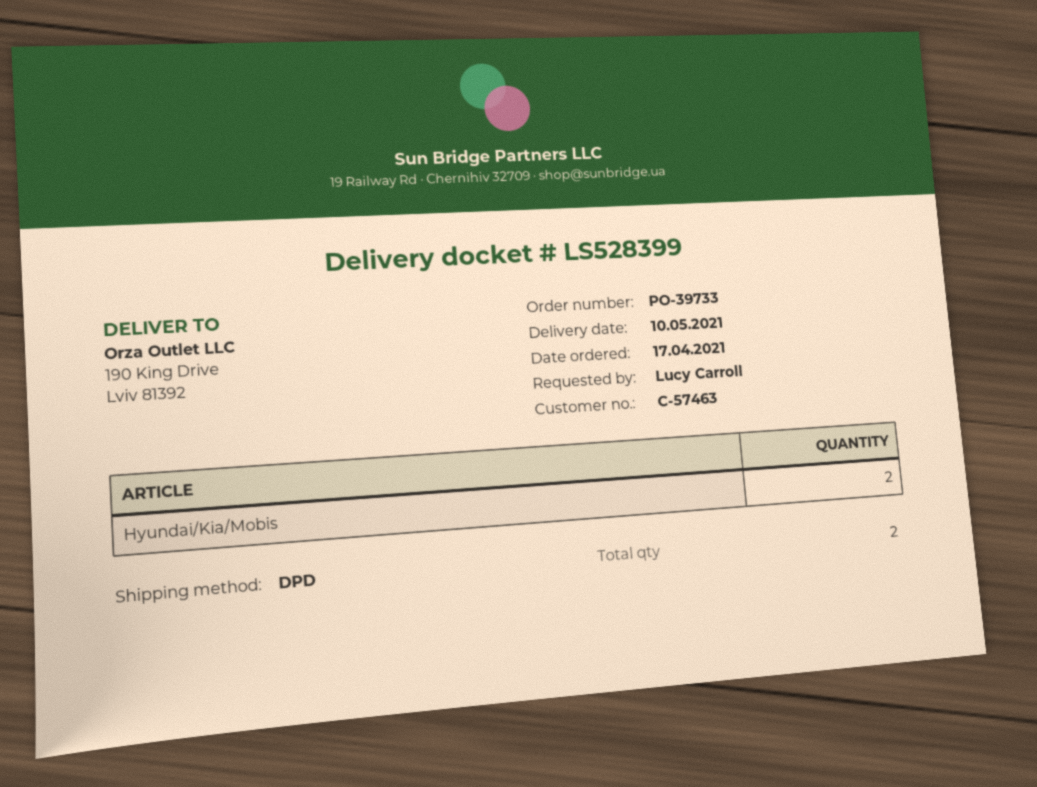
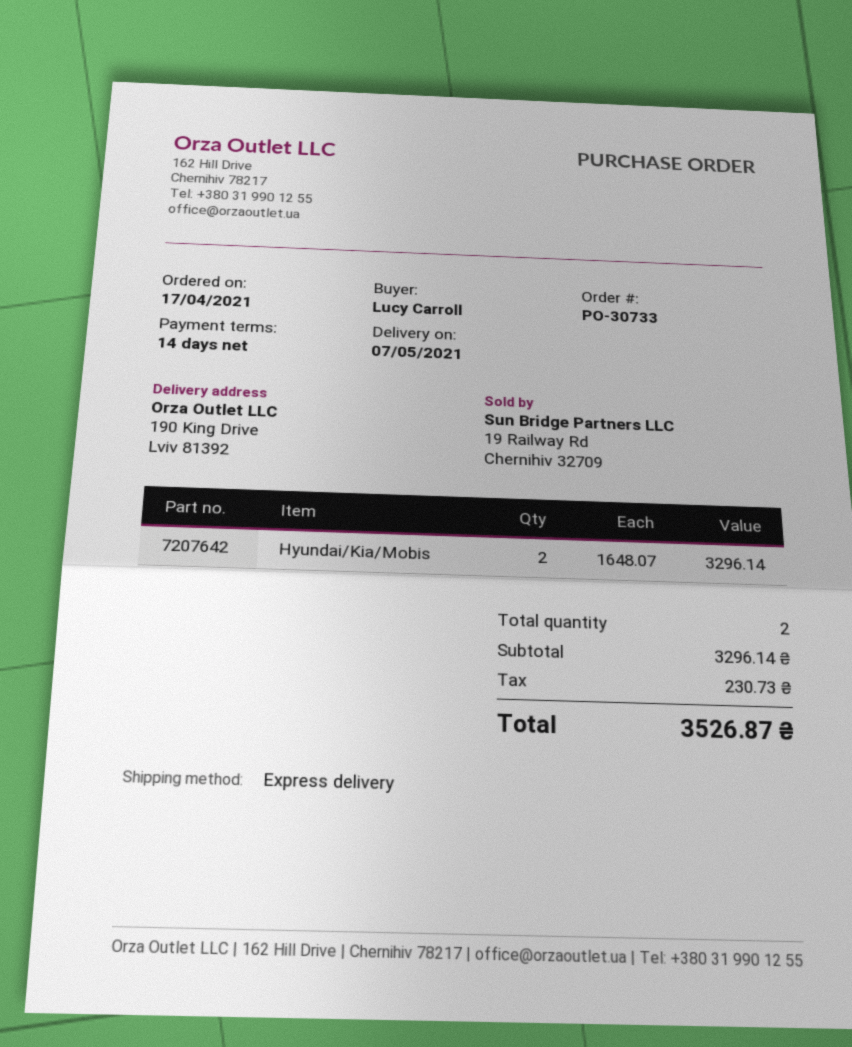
order number: PO-39733 -> PO-30733
delivery date: 2021-05-10 -> 2021-05-07
shipping method: DPD -> express

